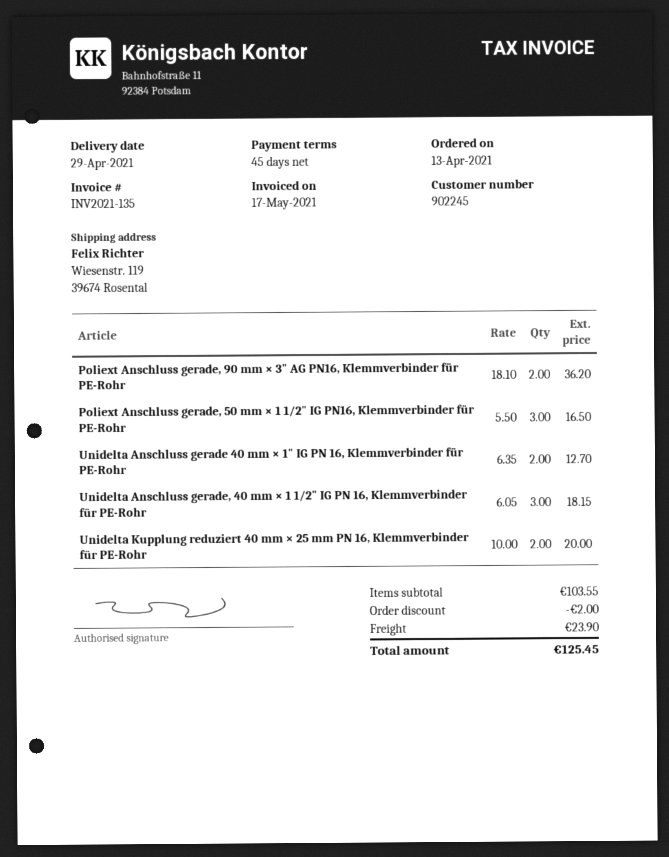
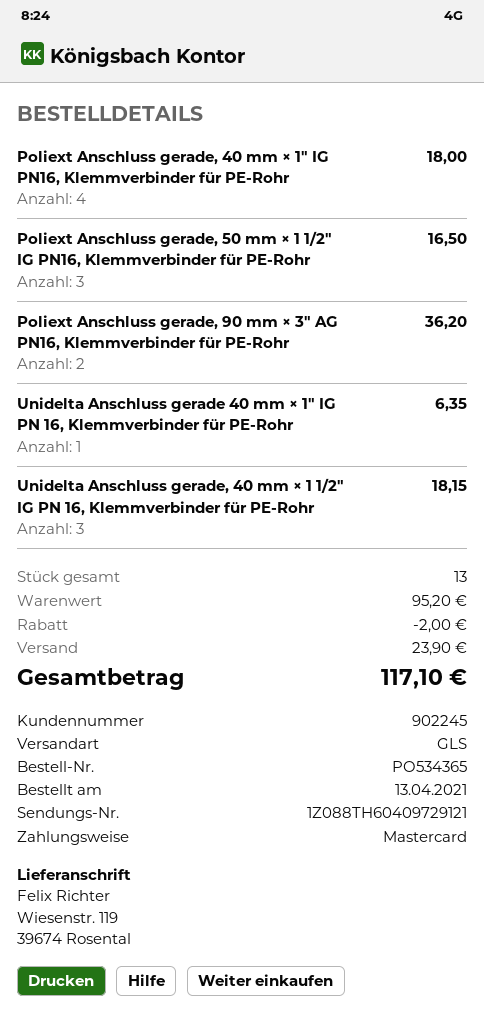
Unidelta Anschluss gerade 40 mm × 1" IG PN 16, Klemmverbinder für PE-Rohr: 2 for 12.70 -> 1 for 6.35
Unidelta Kupplung reduziert 40 mm × 25 mm PN 16, Klemmverbinder für PE-Rohr: 2 for 20.00 -> none
Poliext Anschluss gerade, 40 mm × 1" IG PN16, Klemmverbinder für PE-Rohr: none -> 4 for 18.00
subtotal: 103.55 -> 95.20
total: 125.45 -> 117.10

